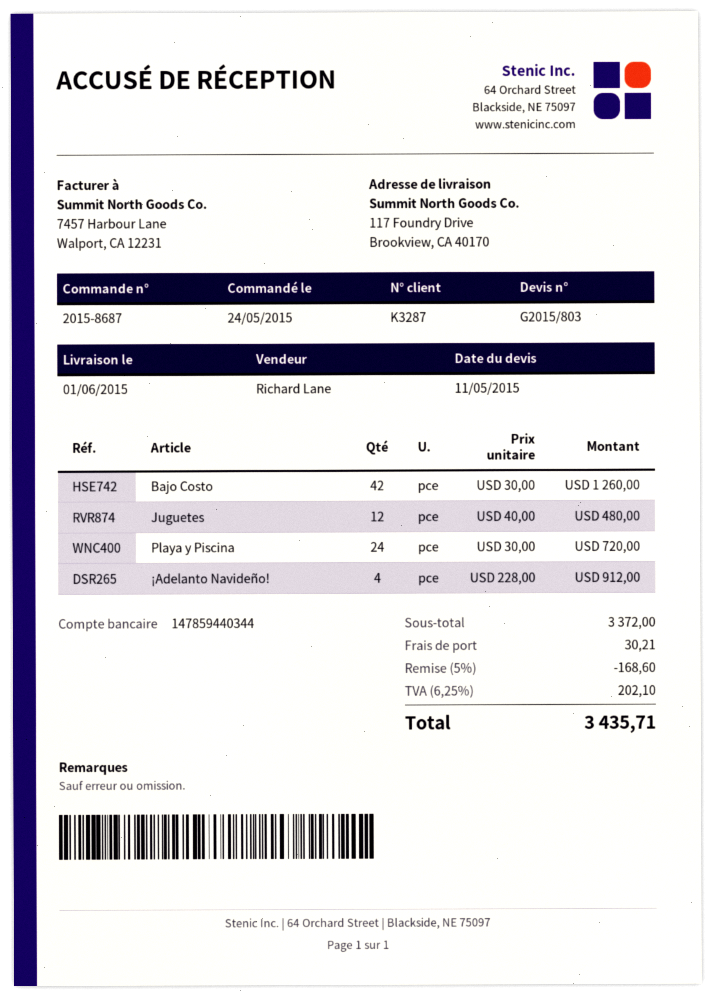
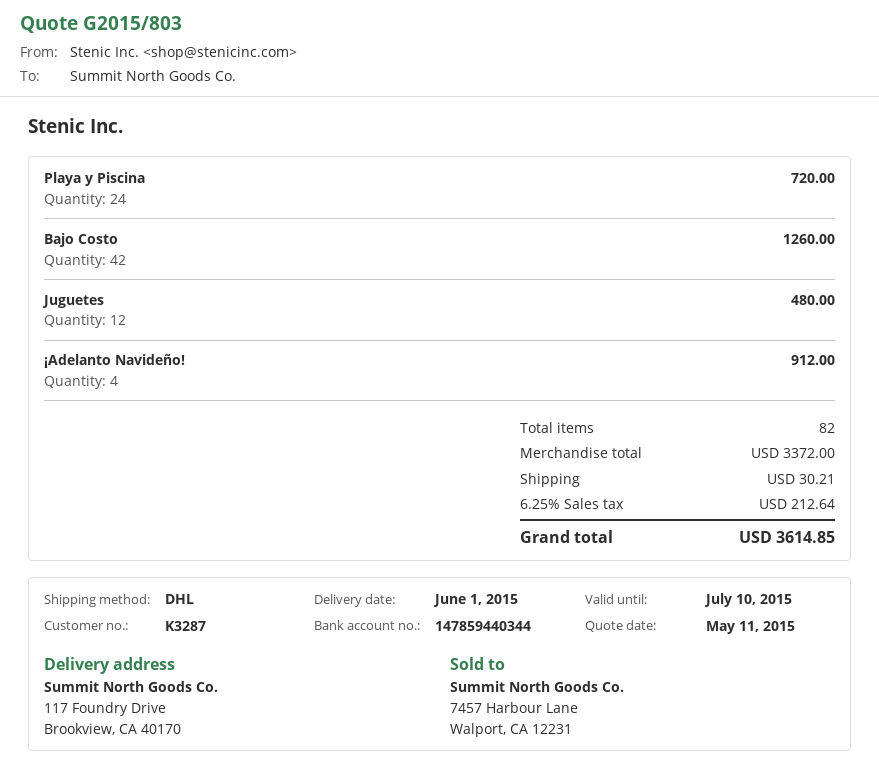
discount: 5% = 168.60 -> none
tax: 6.25% = 202.10 -> 6.25% = 212.64
total: 3435.71 -> 3614.85

